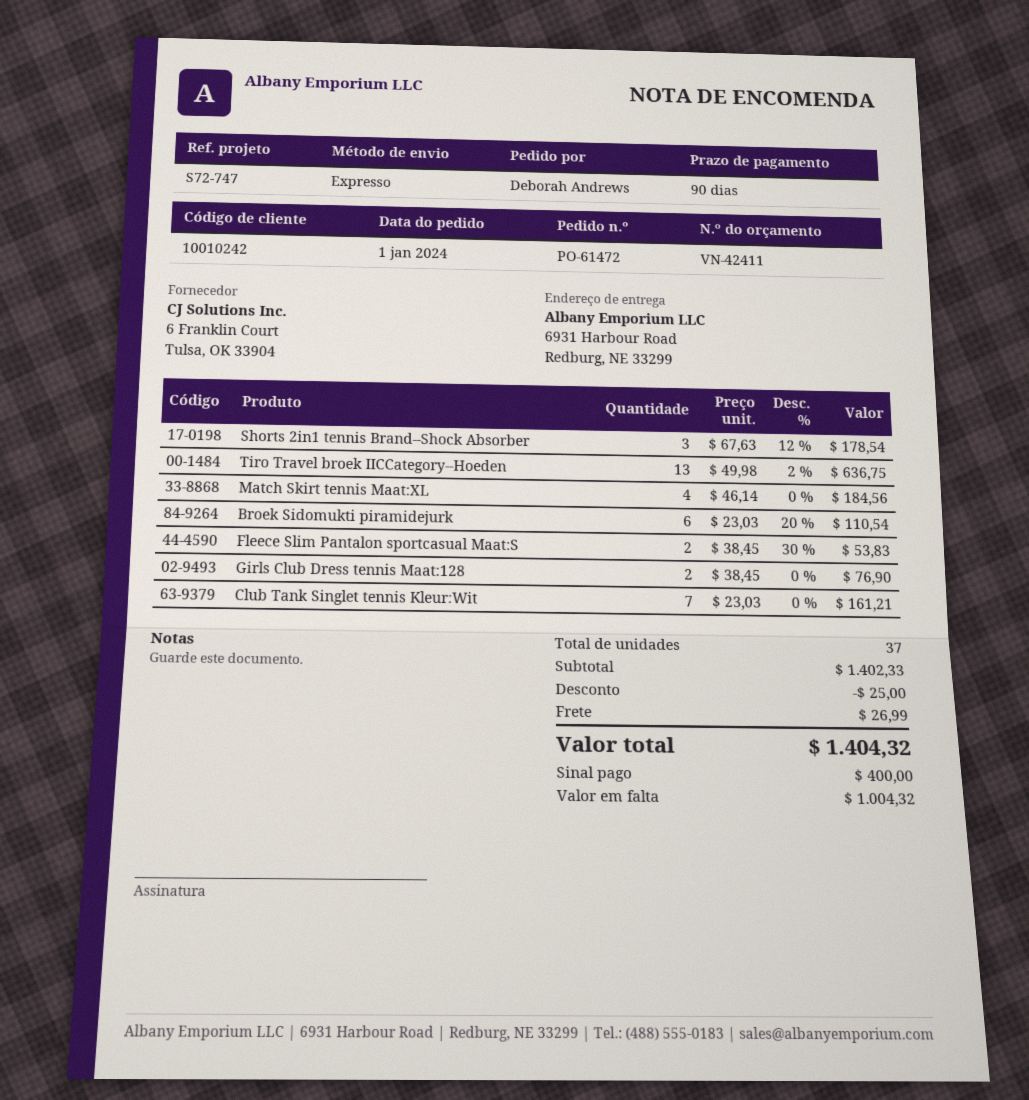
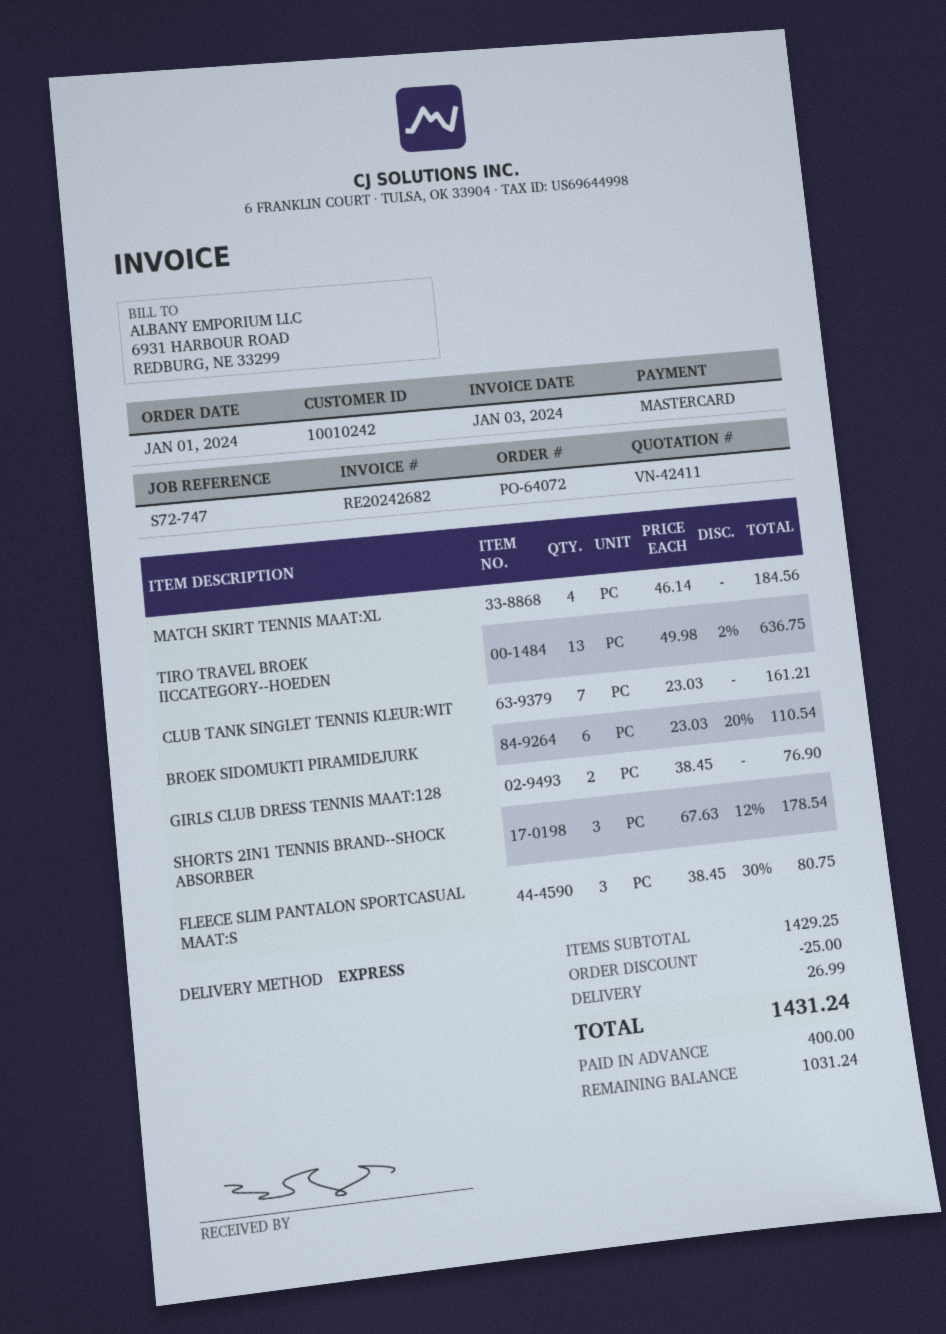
order number: PO-61472 -> PO-64072
Fleece Slim Pantalon sportcasual Maat:S: 2 x 38.45 - 30% = 53.83 -> 3 x 38.45 - 30% = 80.75
subtotal: 1402.33 -> 1429.25
total: 1404.32 -> 1431.24
balance: 1004.32 -> 1031.24

